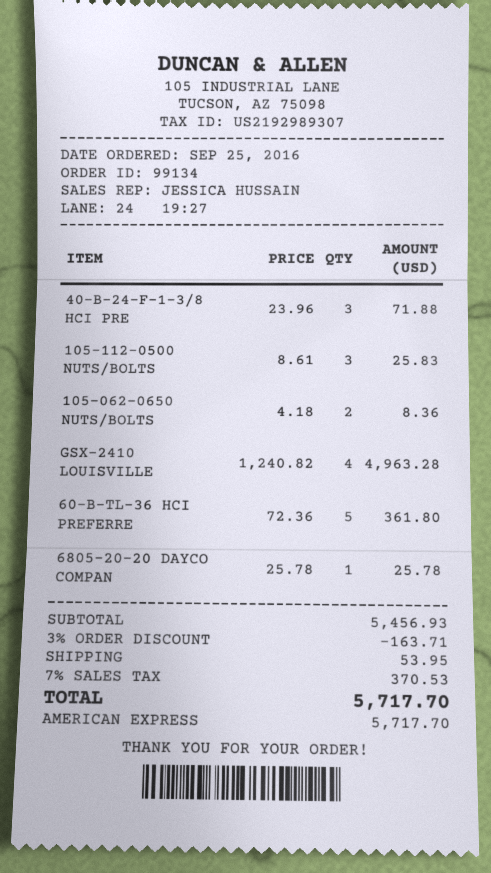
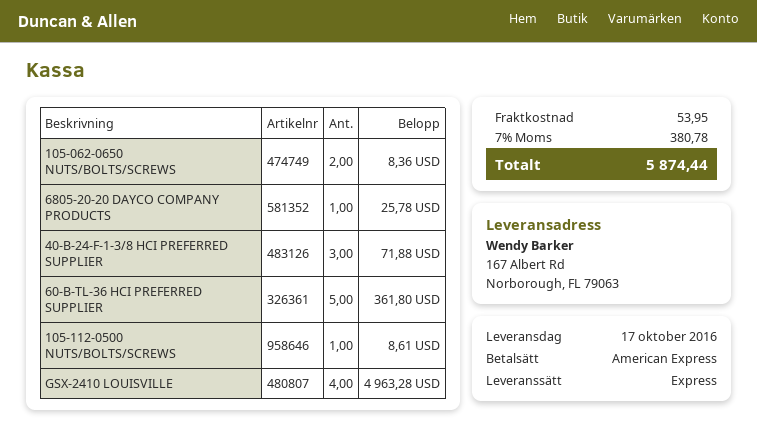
105-112-0500 NUTS/BOLTS: 3 for 25.83 -> 1 for 8.61
discount: 3% = 163.71 -> none
tax: 7% = 370.53 -> 7% = 380.78
total: 5717.70 -> 5874.44

